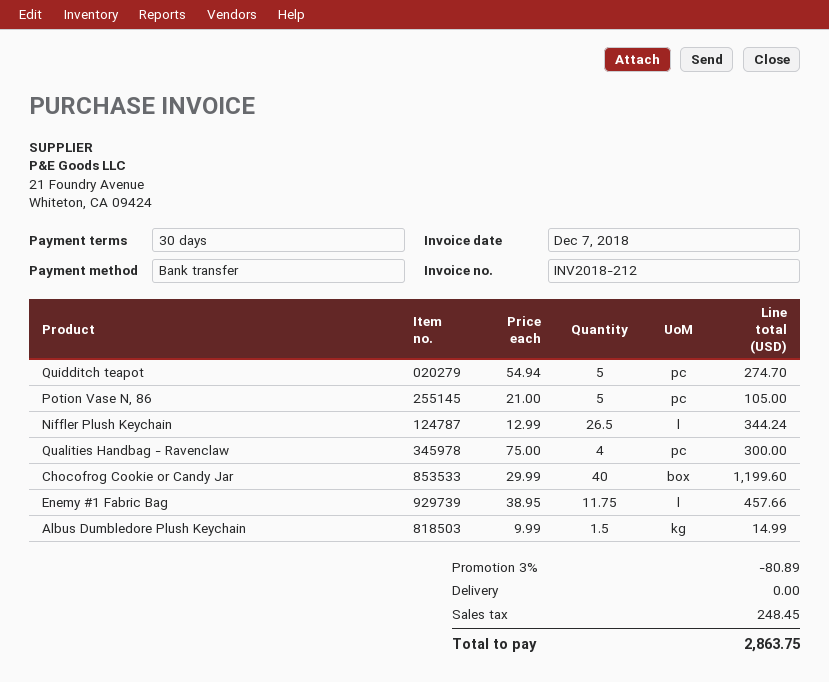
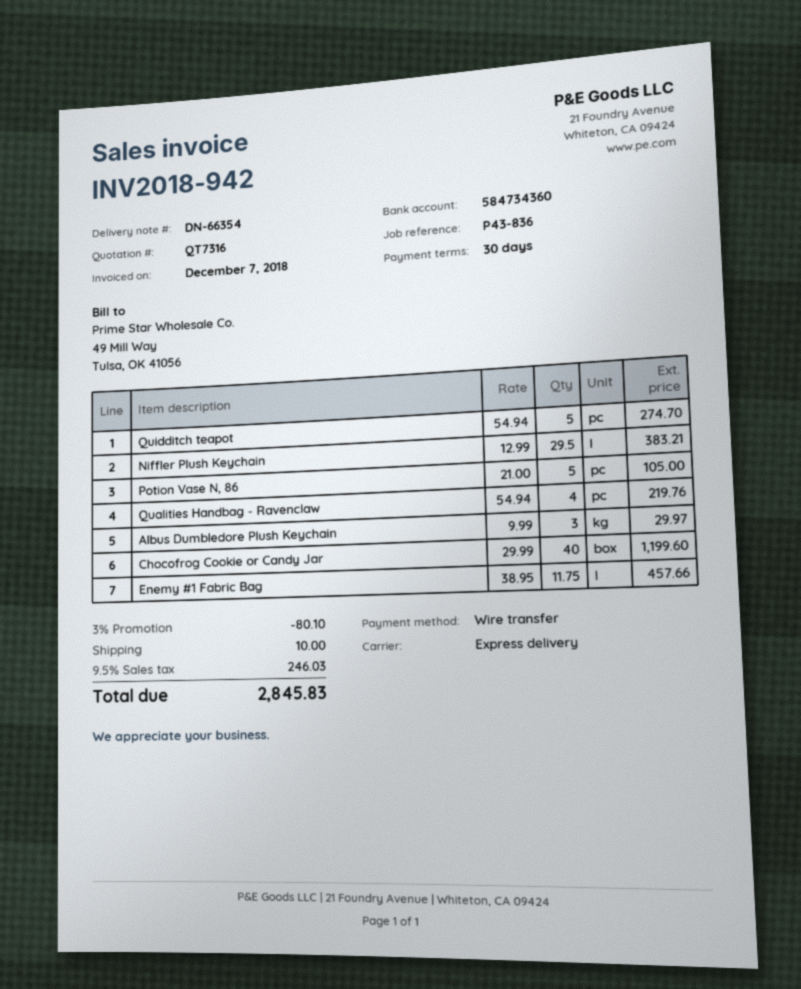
invoice number: INV2018-212 -> INV2018-942
Niffler Plush Keychain: 26.5 x 12.99 = 344.24 -> 29.5 x 12.99 = 383.21
Qualities Handbag - Ravenclaw: 4 x 75.00 = 300.00 -> 4 x 54.94 = 219.76
Albus Dumbledore Plush Keychain: 1.5 x 9.99 = 14.99 -> 3 x 9.99 = 29.97
discount: 3% = 80.89 -> 3% = 80.10
shipping: 0.00 -> 10.00
tax: 248.45 -> 246.03
total: 2863.75 -> 2845.83

